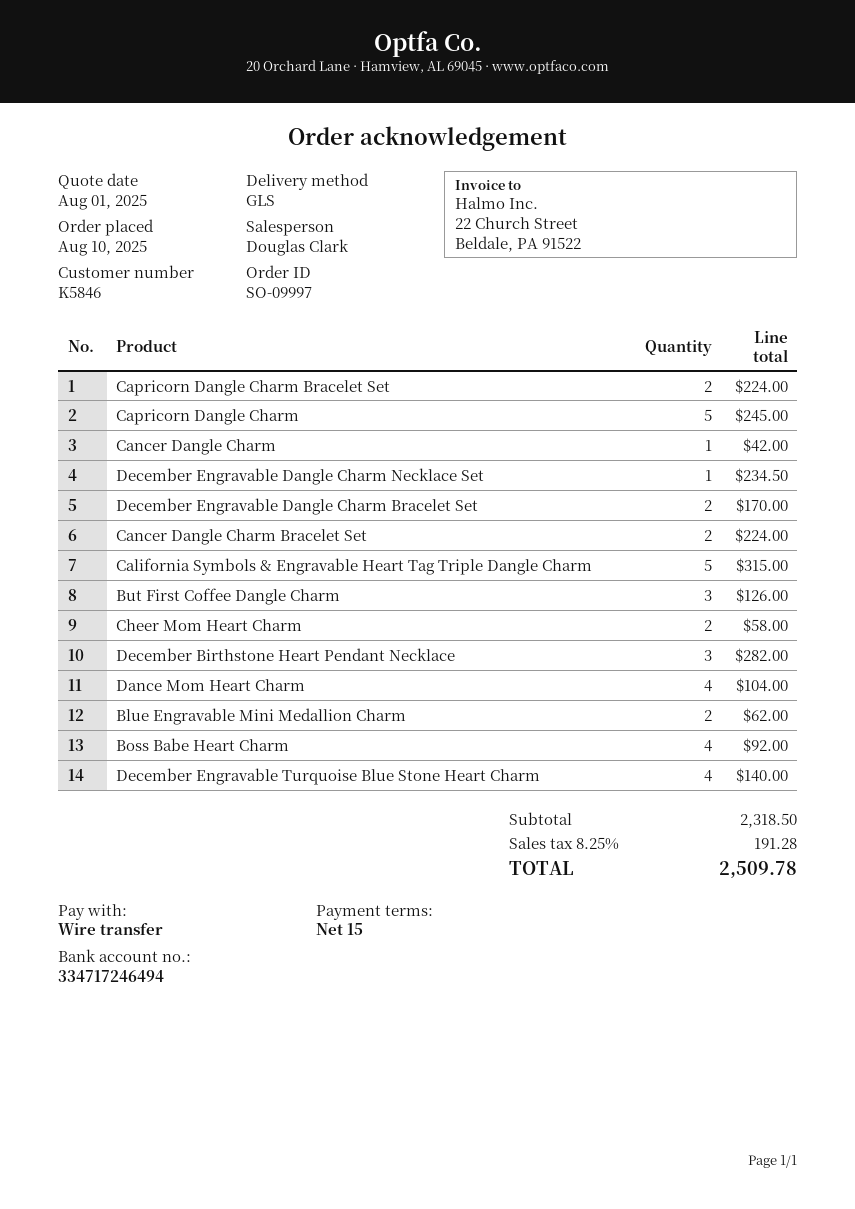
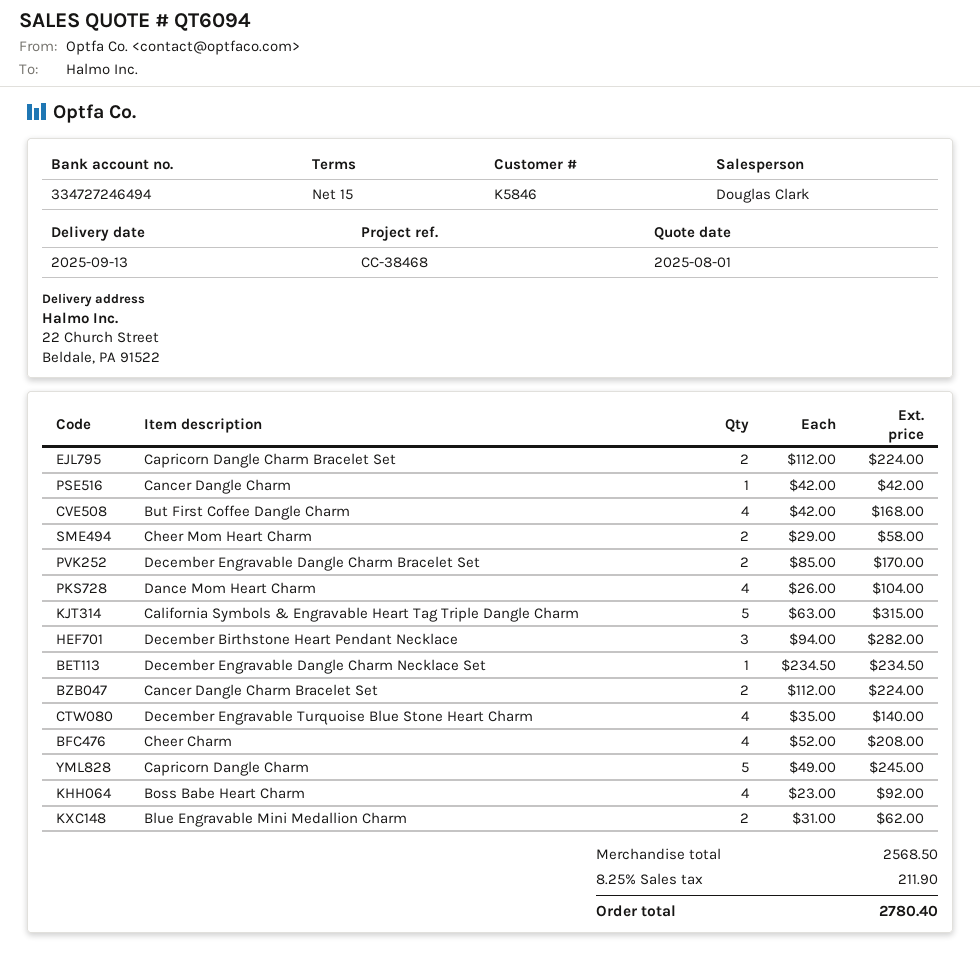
bank account: 334717246494 -> 334727246494
But First Coffee Dangle Charm: 3 for 126.00 -> 4 for 168.00
Cheer Charm: none -> 4 for 208.00
subtotal: 2318.50 -> 2568.50
tax: 8.25% = 191.28 -> 8.25% = 211.90
total: 2509.78 -> 2780.40

